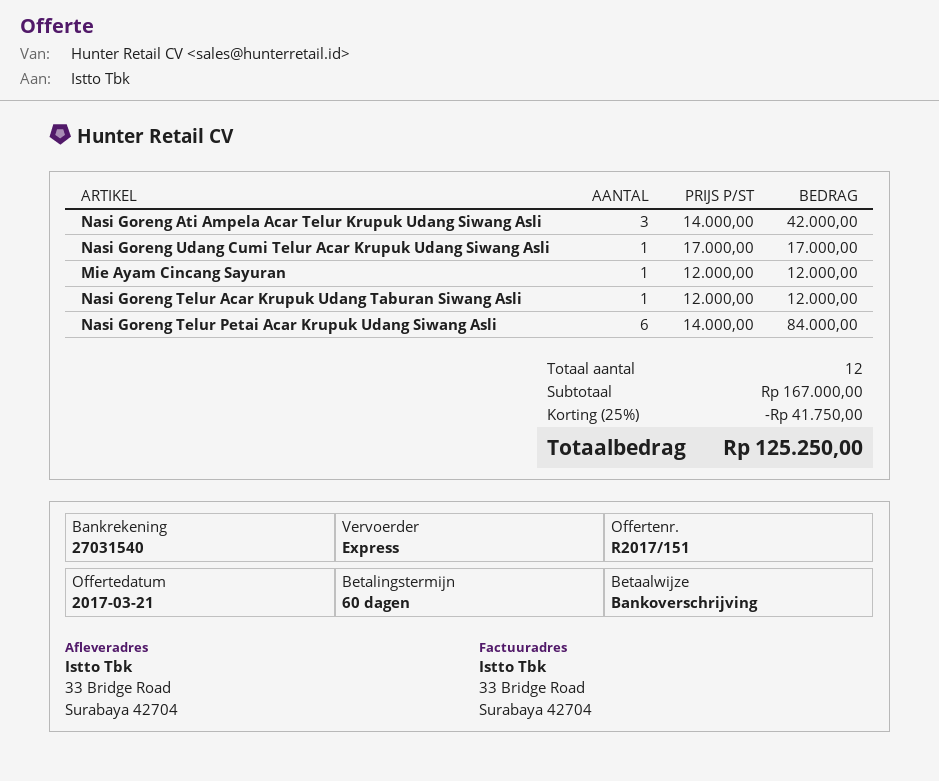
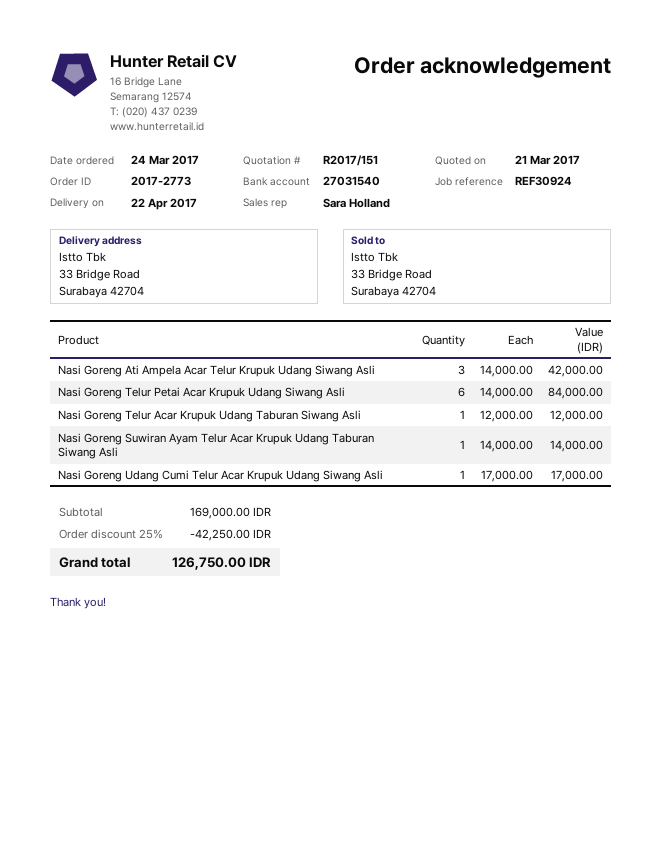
Mie Ayam Cincang Sayuran: 1 x 12000.00 = 12000.00 -> none
Nasi Goreng Suwiran Ayam Telur Acar Krupuk Udang Taburan Siwang Asli: none -> 1 x 14000.00 = 14000.00
subtotal: 167000.00 -> 169000.00
discount: 25% = 41750.00 -> 25% = 42250.00
total: 125250.00 -> 126750.00

